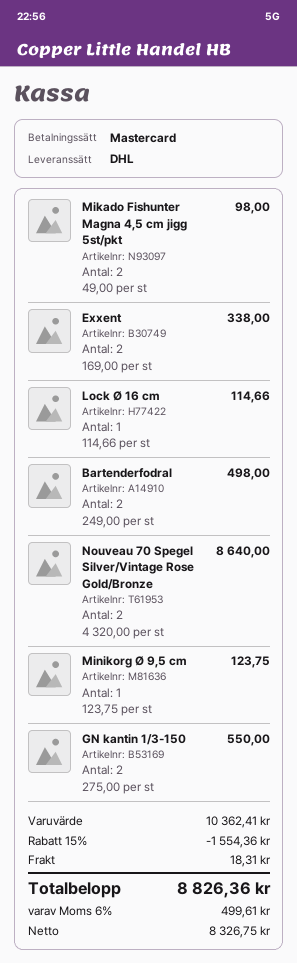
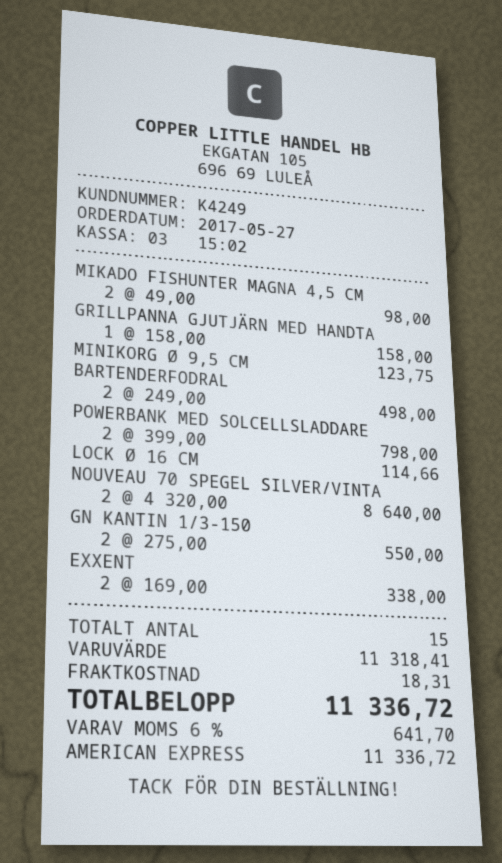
payment method: Mastercard -> American Express
GRILLPANNA GJUTJÄRN MED HANDTA: none -> 1 x 158.00 = 158.00
POWERBANK MED SOLCELLSLADDARE: none -> 2 x 399.00 = 798.00
subtotal: 10362.41 -> 11318.41
discount: 15% = 1554.36 -> none
tax: 6% = 499.61 -> 6% = 641.70
total: 8826.36 -> 11336.72

